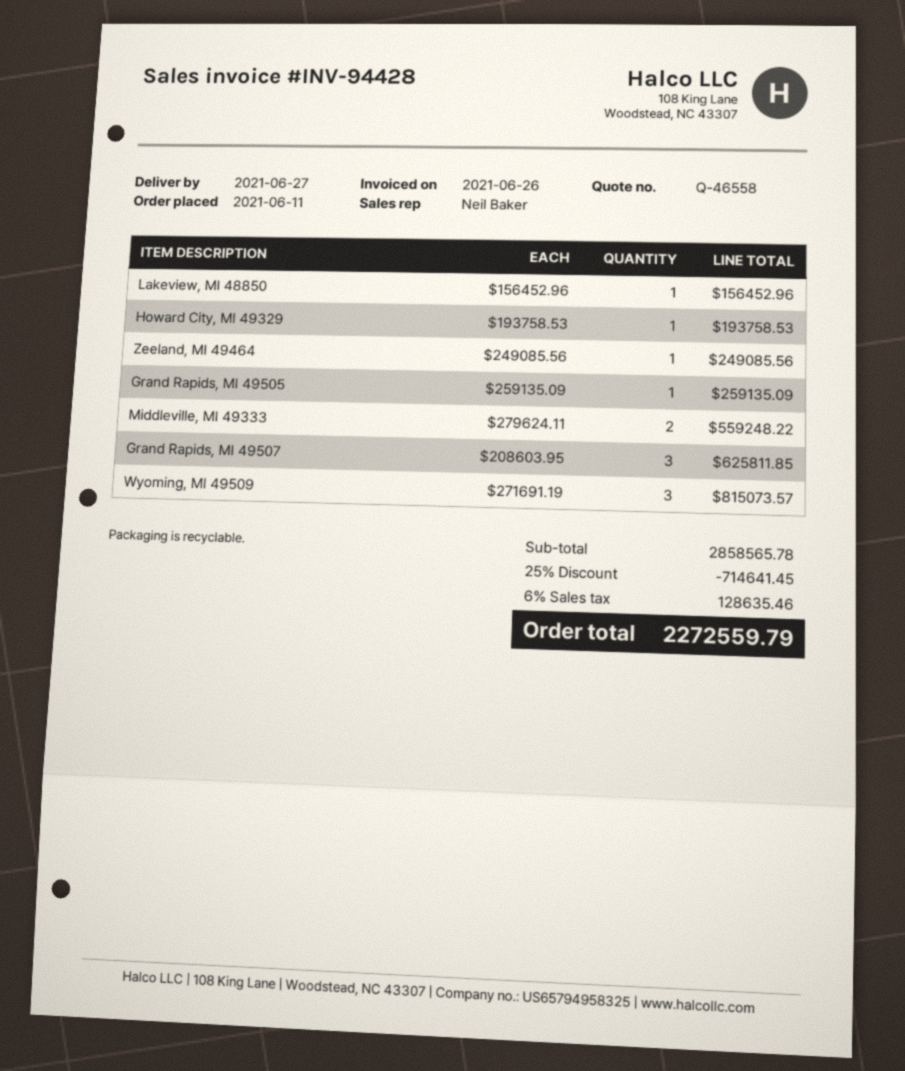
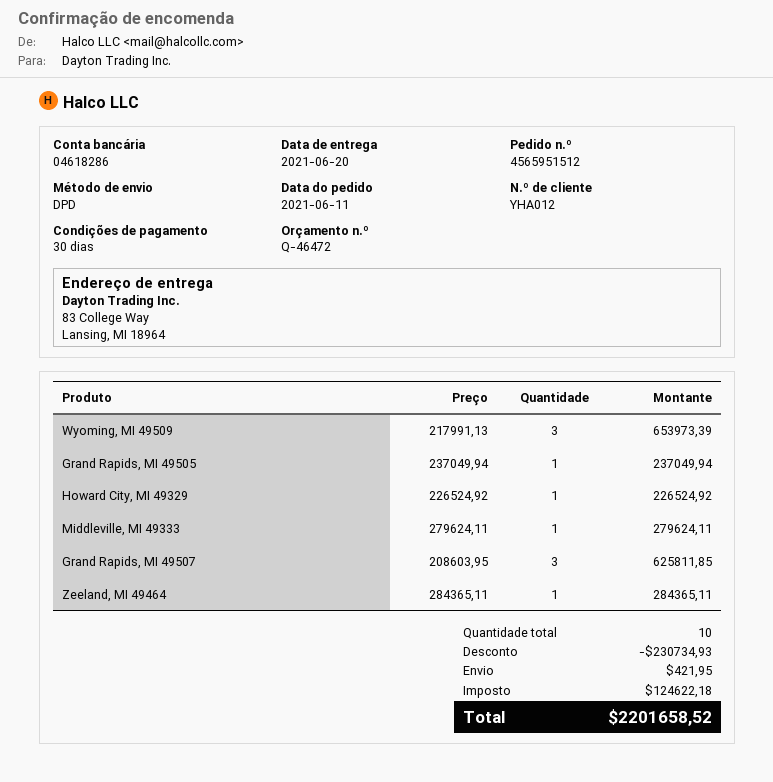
quote number: Q-46558 -> Q-46472
delivery date: 2021-06-27 -> 2021-06-20
Lakeview, MI 48850: 1 x 156452.96 = 156452.96 -> none
Howard City, MI 49329: 1 x 193758.53 = 193758.53 -> 1 x 226524.92 = 226524.92
Zeeland, MI 49464: 1 x 249085.56 = 249085.56 -> 1 x 284365.11 = 284365.11
Grand Rapids, MI 49505: 1 x 259135.09 = 259135.09 -> 1 x 237049.94 = 237049.94
Middleville, MI 49333: 2 x 279624.11 = 559248.22 -> 1 x 279624.11 = 279624.11
Wyoming, MI 49509: 3 x 271691.19 = 815073.57 -> 3 x 217991.13 = 653973.39
discount: 714641.45 -> 230734.93
shipping: none -> 421.95
tax: 128635.46 -> 124622.18
total: 2272559.79 -> 2201658.52

